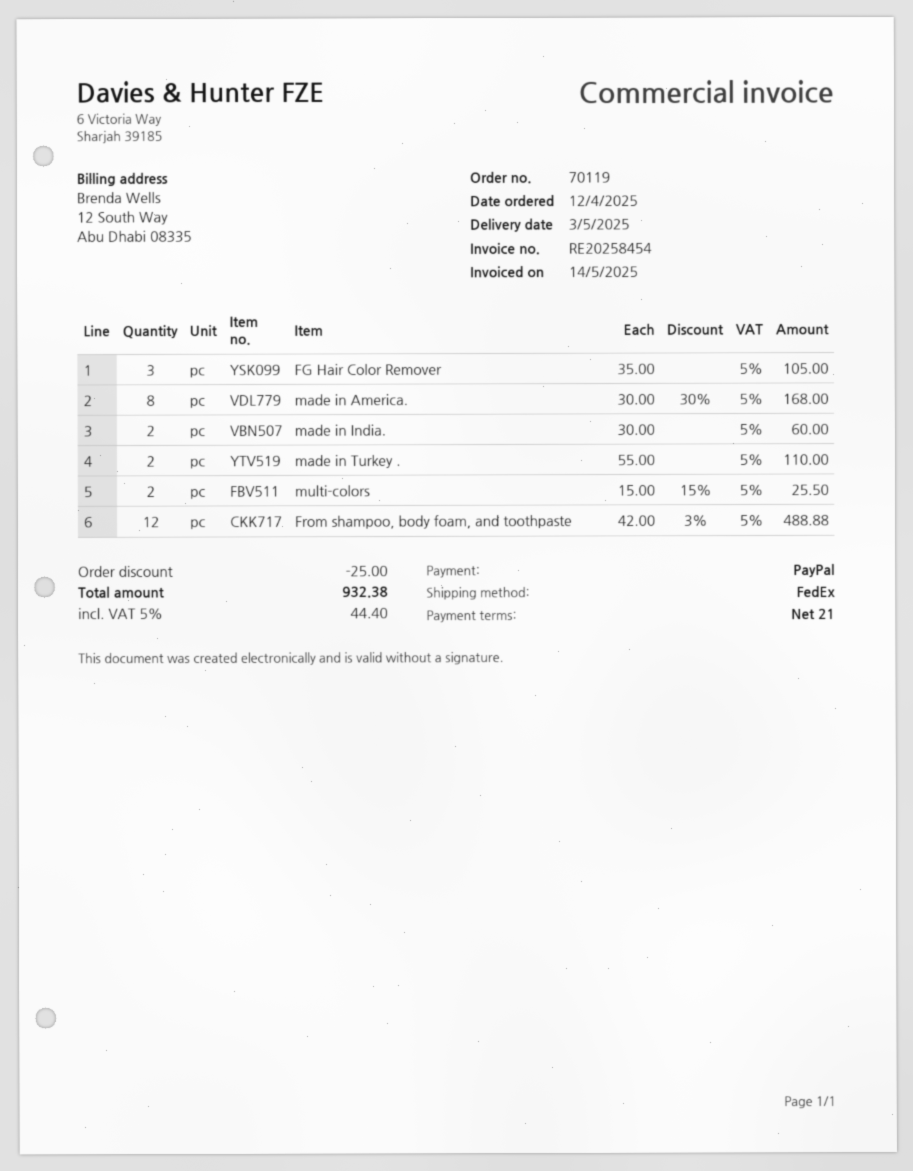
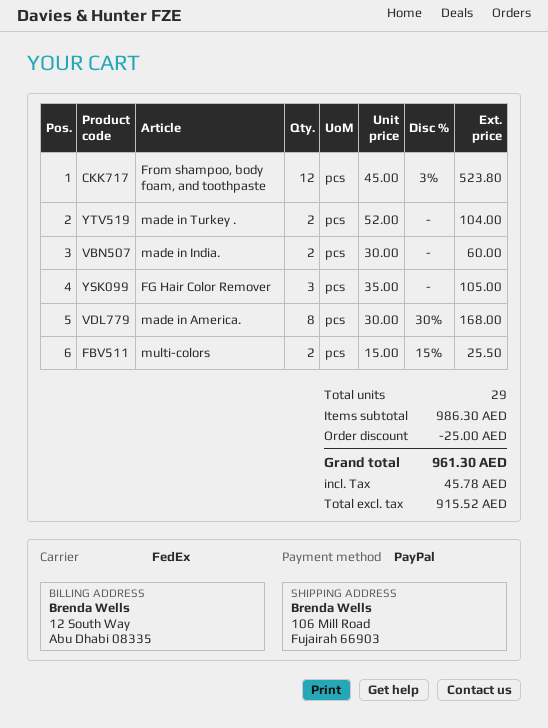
made in Turkey .: 2 x 55.00 = 110.00 -> 2 x 52.00 = 104.00
From shampoo, body foam, and toothpaste: 12 x 42.00 - 3% = 488.88 -> 12 x 45.00 - 3% = 523.80
tax: 44.40 -> 45.78
total: 932.38 -> 961.30

